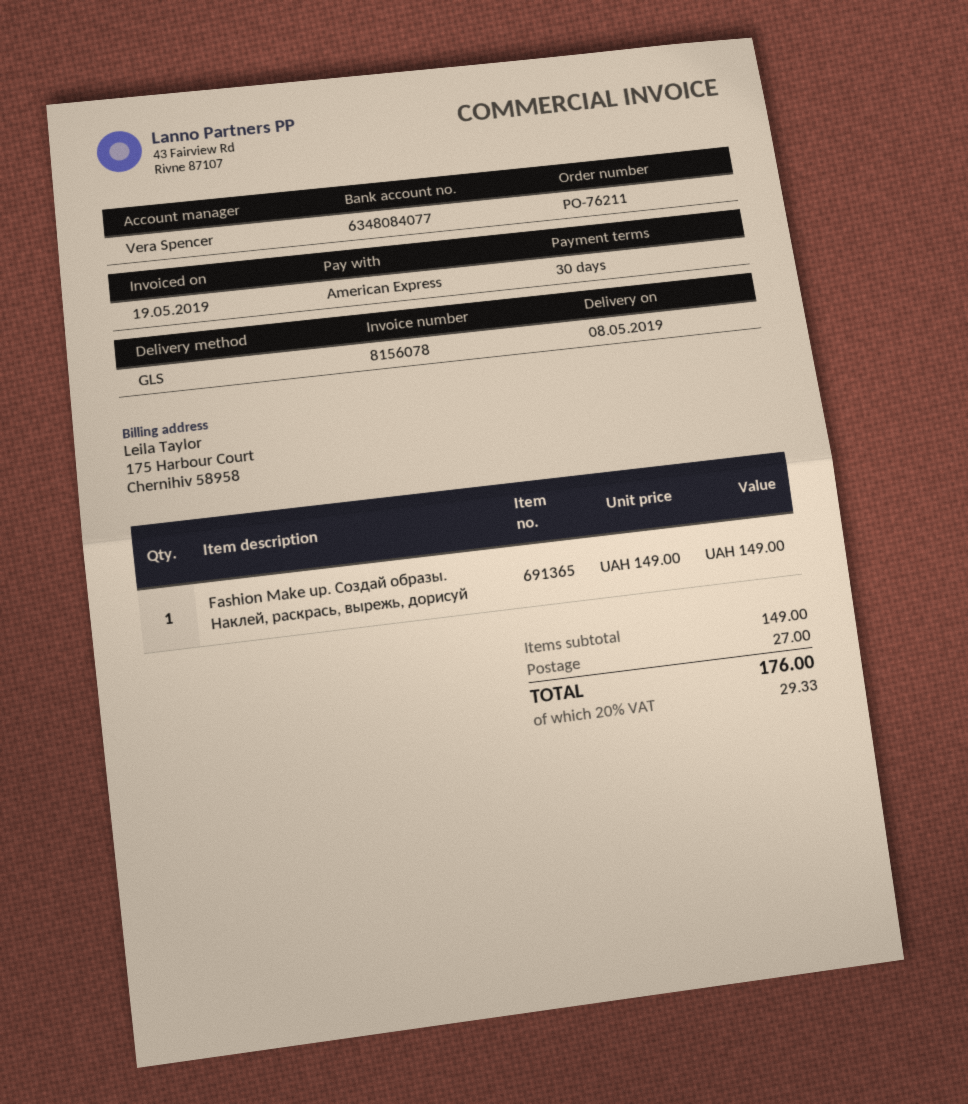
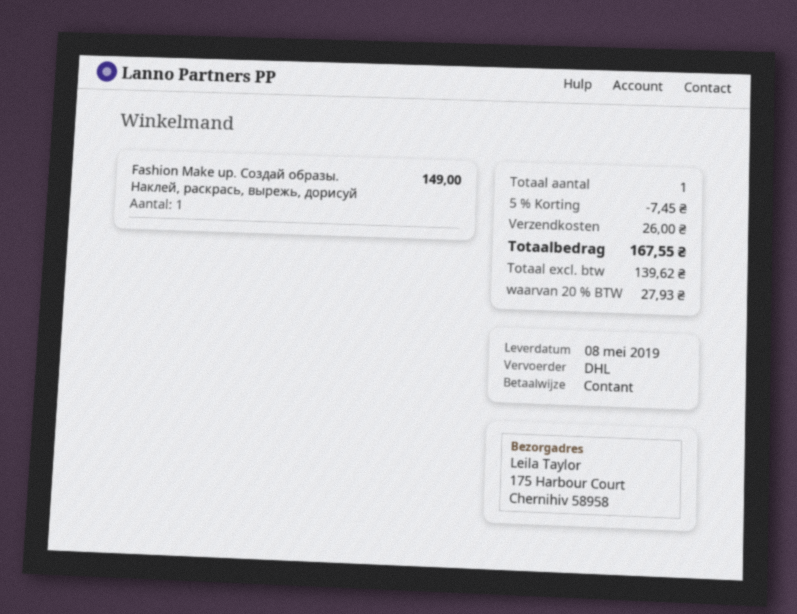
payment method: American Express -> cash
shipping method: GLS -> DHL
discount: none -> 5% = 7.45
shipping: 27.00 -> 26.00
tax: 20% = 29.33 -> 20% = 27.93
total: 176.00 -> 167.55

